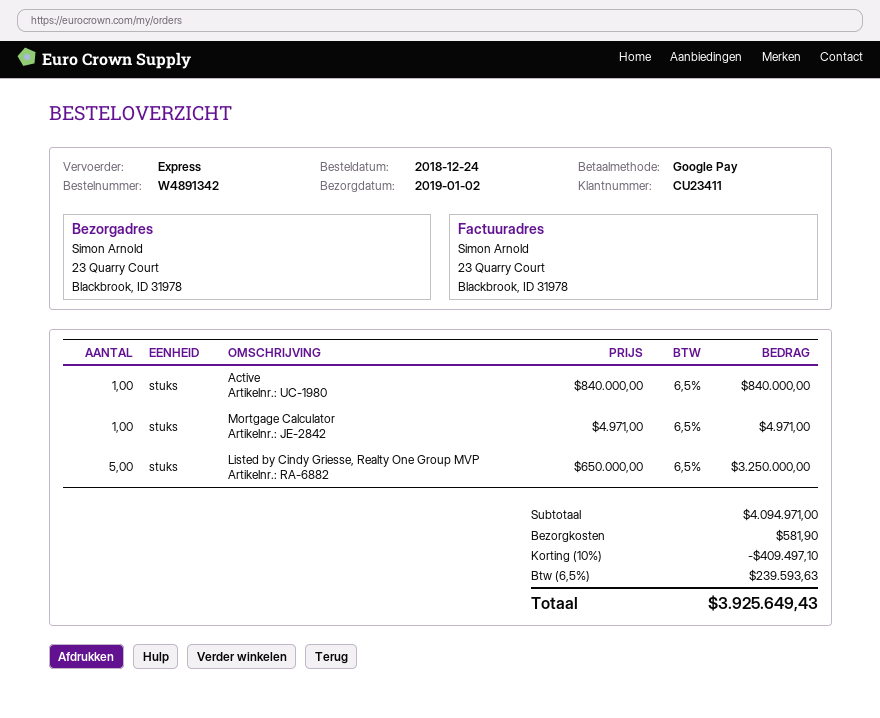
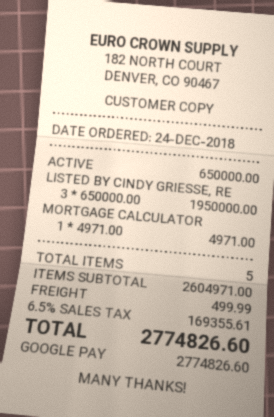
Active: 1 x 840000.00 = 840000.00 -> 1 x 650000.00 = 650000.00
Listed by Cindy Griesse, Realty One Group MVP: 5 x 650000.00 = 3250000.00 -> 3 x 650000.00 = 1950000.00
subtotal: 4094971.00 -> 2604971.00
discount: 10% = 409497.10 -> none
shipping: 581.90 -> 499.99
tax: 6.5% = 239593.63 -> 6.5% = 169355.61
total: 3925649.43 -> 2774826.60

